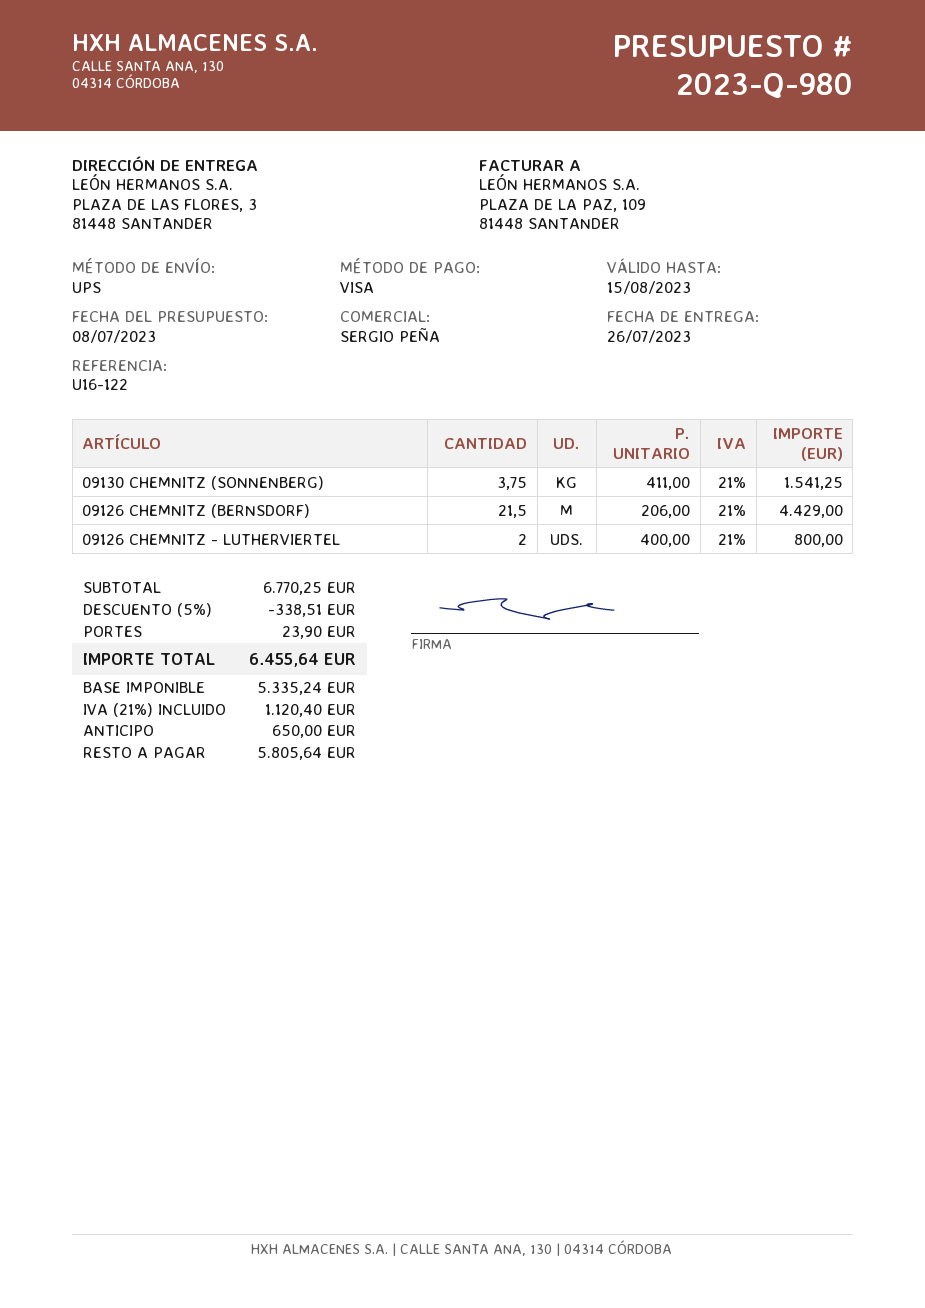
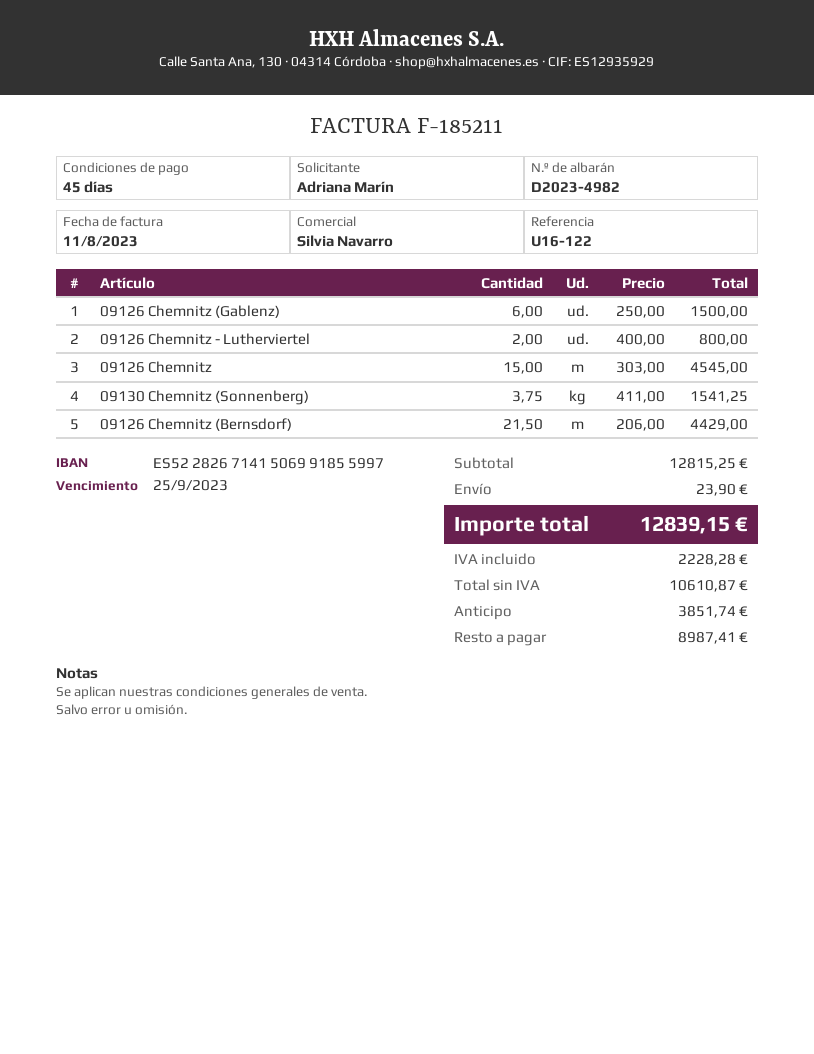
sales rep: SERGIO PEÑA -> Silvia Navarro
09126 Chemnitz (Gablenz): none -> 6 x 250.00 = 1500.00
09126 Chemnitz: none -> 15 x 303.00 = 4545.00
subtotal: 6770.25 -> 12815.25
discount: 5% = 338.51 -> none
net: 5335.24 -> 10610.87
tax: 1120.40 -> 2228.28
total: 6455.64 -> 12839.15
deposit: 650.00 -> 3851.74
balance: 5805.64 -> 8987.41

